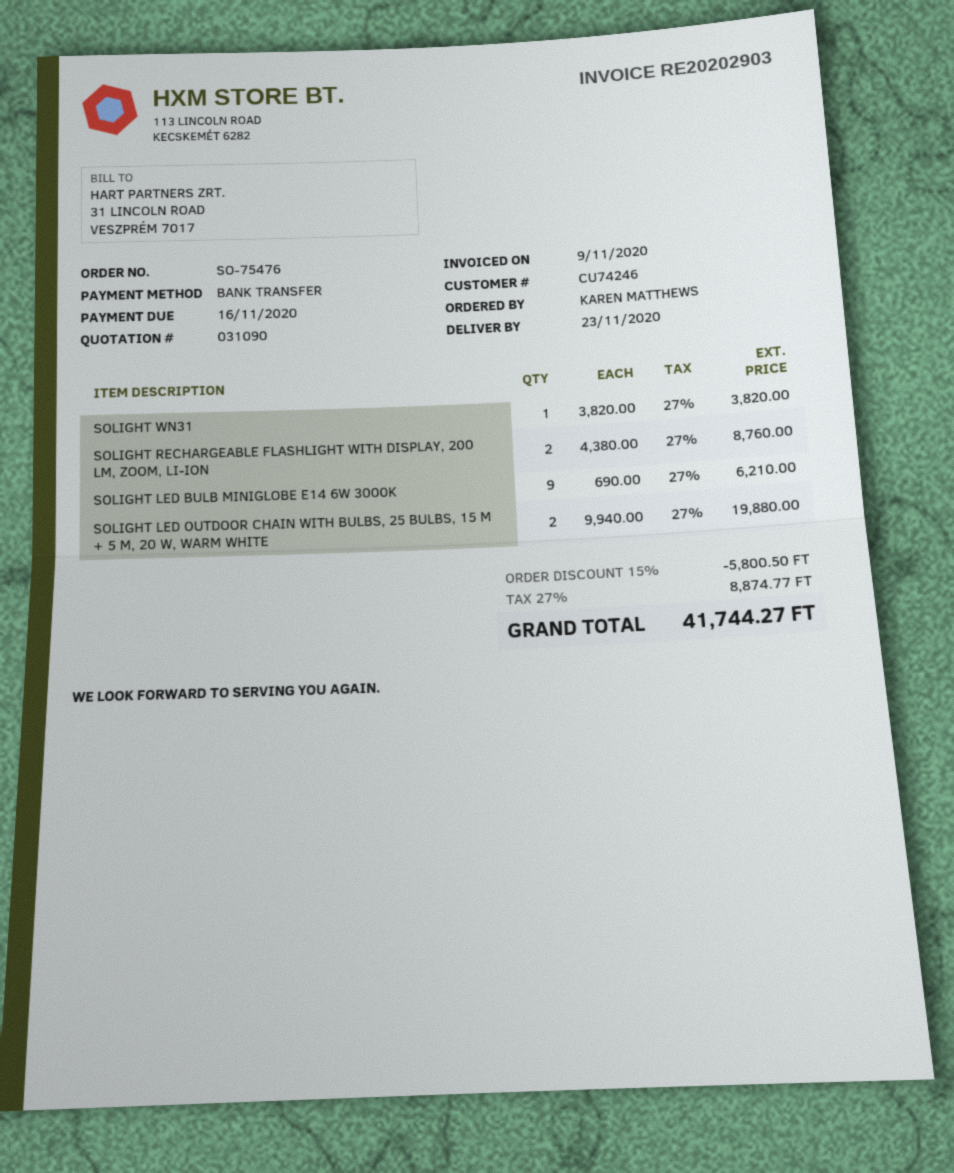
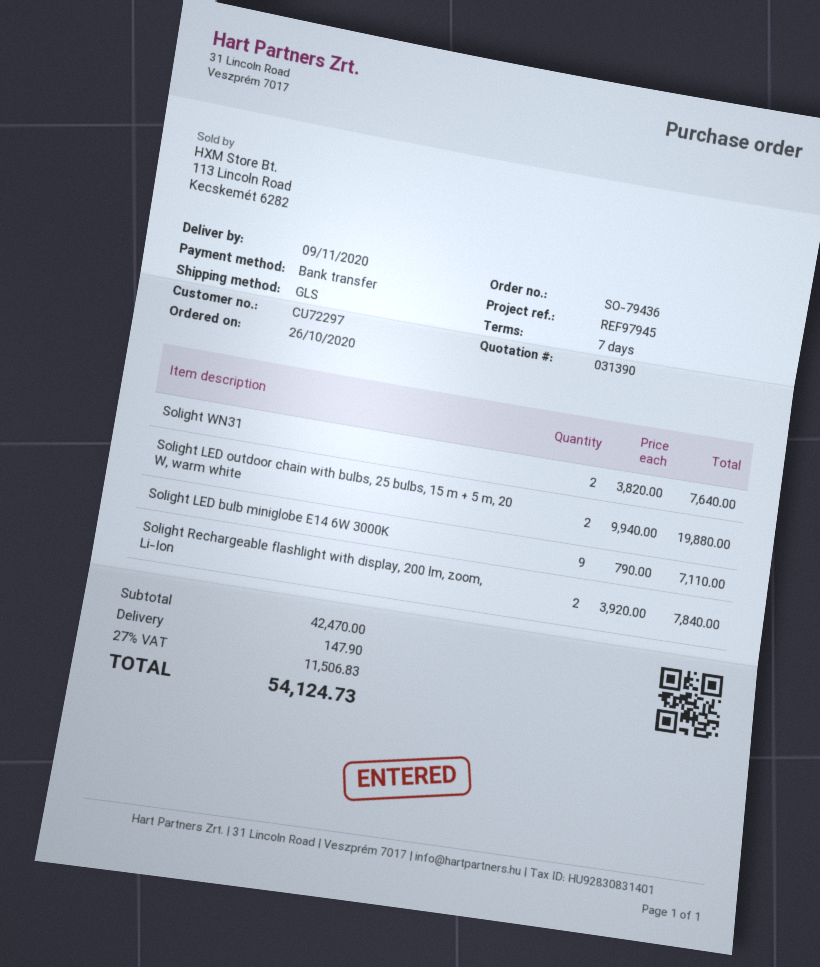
quote number: 031090 -> 031390
order number: SO-75476 -> SO-79436
delivery date: 2020-11-23 -> 2020-11-09
customer number: CU74246 -> CU72297
SOLIGHT WN31: 1 x 3820.00 = 3820.00 -> 2 x 3820.00 = 7640.00
SOLIGHT RECHARGEABLE FLASHLIGHT WITH DISPLAY, 200 LM, ZOOM, LI-ION: 2 x 4380.00 = 8760.00 -> 2 x 3920.00 = 7840.00
SOLIGHT LED BULB MINIGLOBE E14 6W 3000K: 9 x 690.00 = 6210.00 -> 9 x 790.00 = 7110.00
discount: 15% = 5800.50 -> none
shipping: none -> 147.90
tax: 27% = 8874.77 -> 27% = 11506.83
total: 41744.27 -> 54124.73

